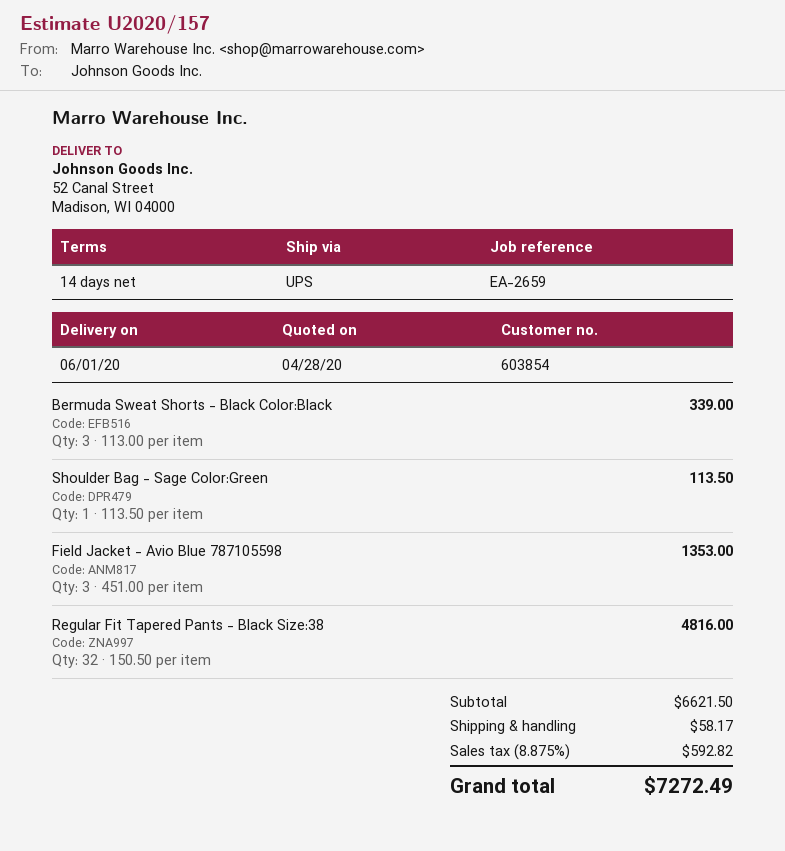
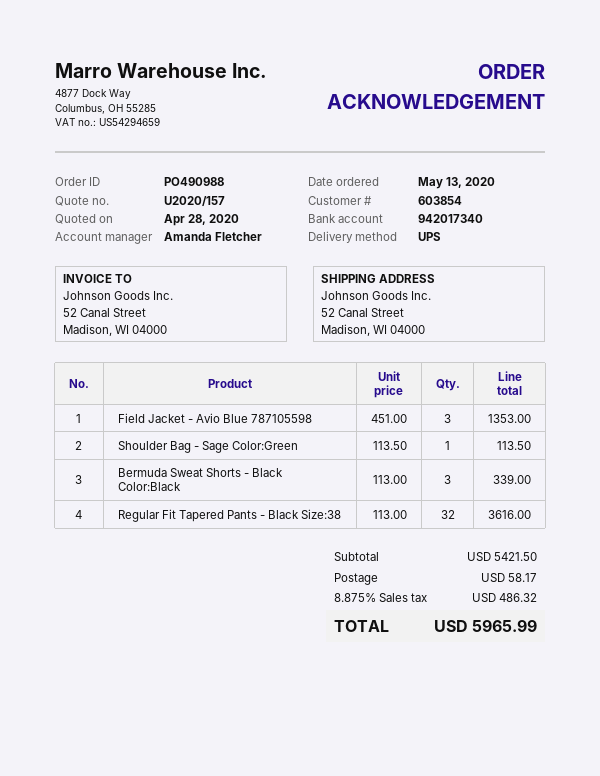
Regular Fit Tapered Pants - Black Size:38: 32 x 150.50 = 4816.00 -> 32 x 113.00 = 3616.00
subtotal: 6621.50 -> 5421.50
tax: 8.875% = 592.82 -> 8.875% = 486.32
total: 7272.49 -> 5965.99

